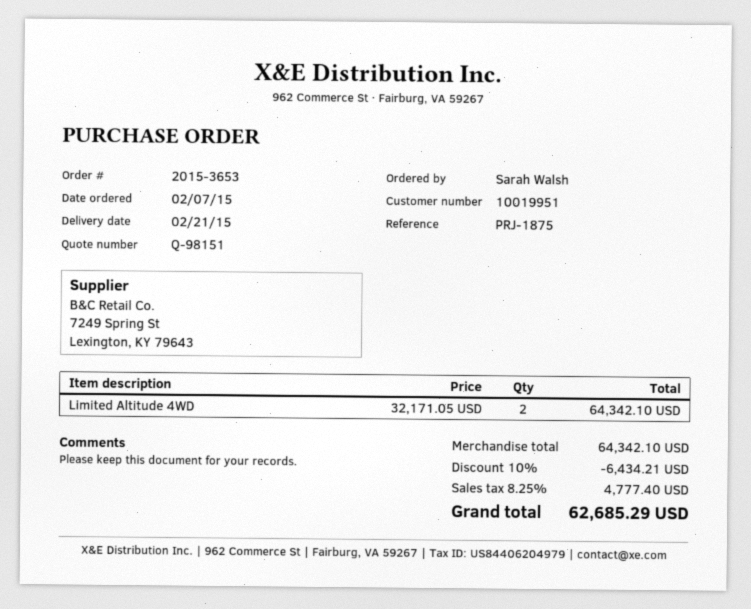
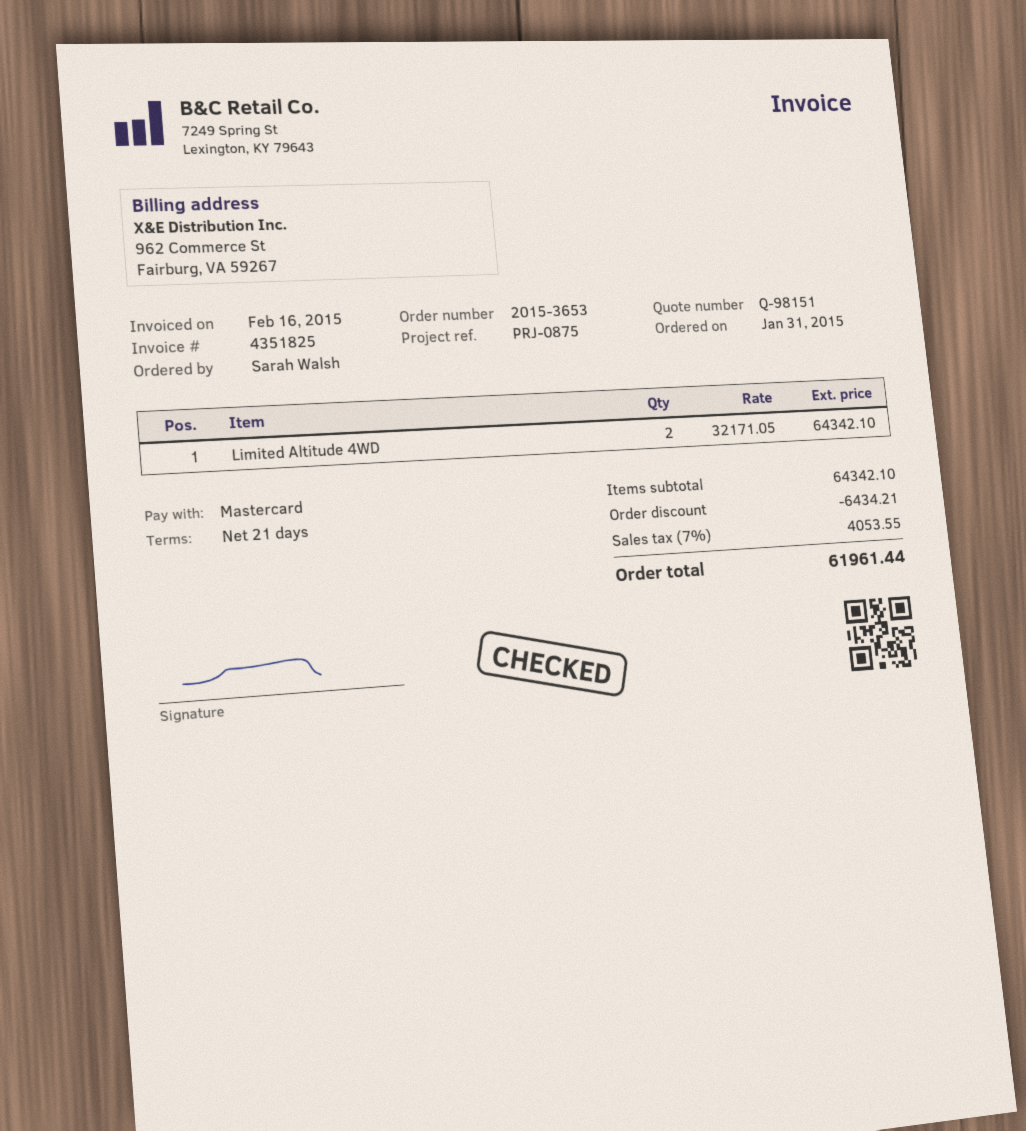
order date: 2015-02-07 -> 2015-01-31
reference: PRJ-1875 -> PRJ-0875
tax: 8.25% = 4777.40 -> 7% = 4053.55
total: 62685.29 -> 61961.44

